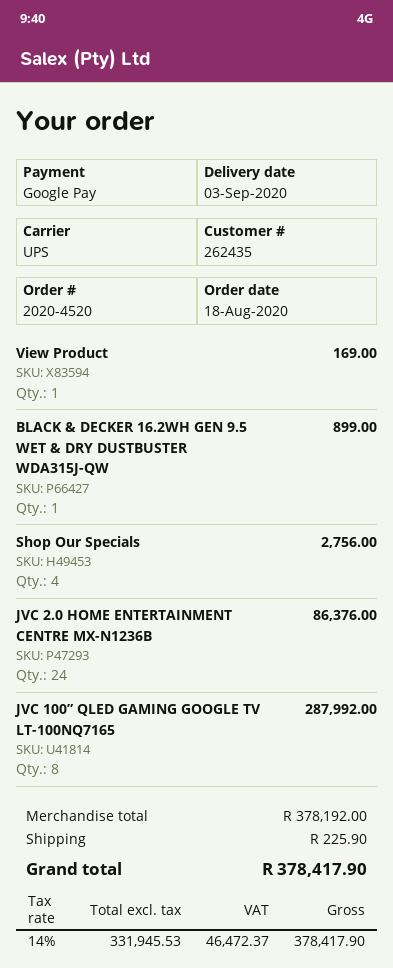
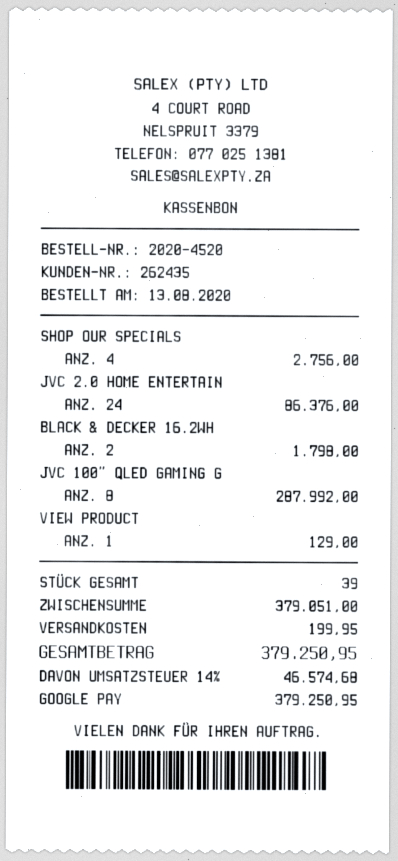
order date: 2020-08-18 -> 2020-08-13
View Product: 1 for 169.00 -> 1 for 129.00
BLACK & DECKER 16.2WH GEN 9.5 WET & DRY DUSTBUSTER WDA315J-QW: 1 for 899.00 -> 2 for 1798.00
subtotal: 378192.00 -> 379051.00
shipping: 225.90 -> 199.95
tax: 14% = 46472.37 -> 14% = 46574.68
total: 378417.90 -> 379250.95

